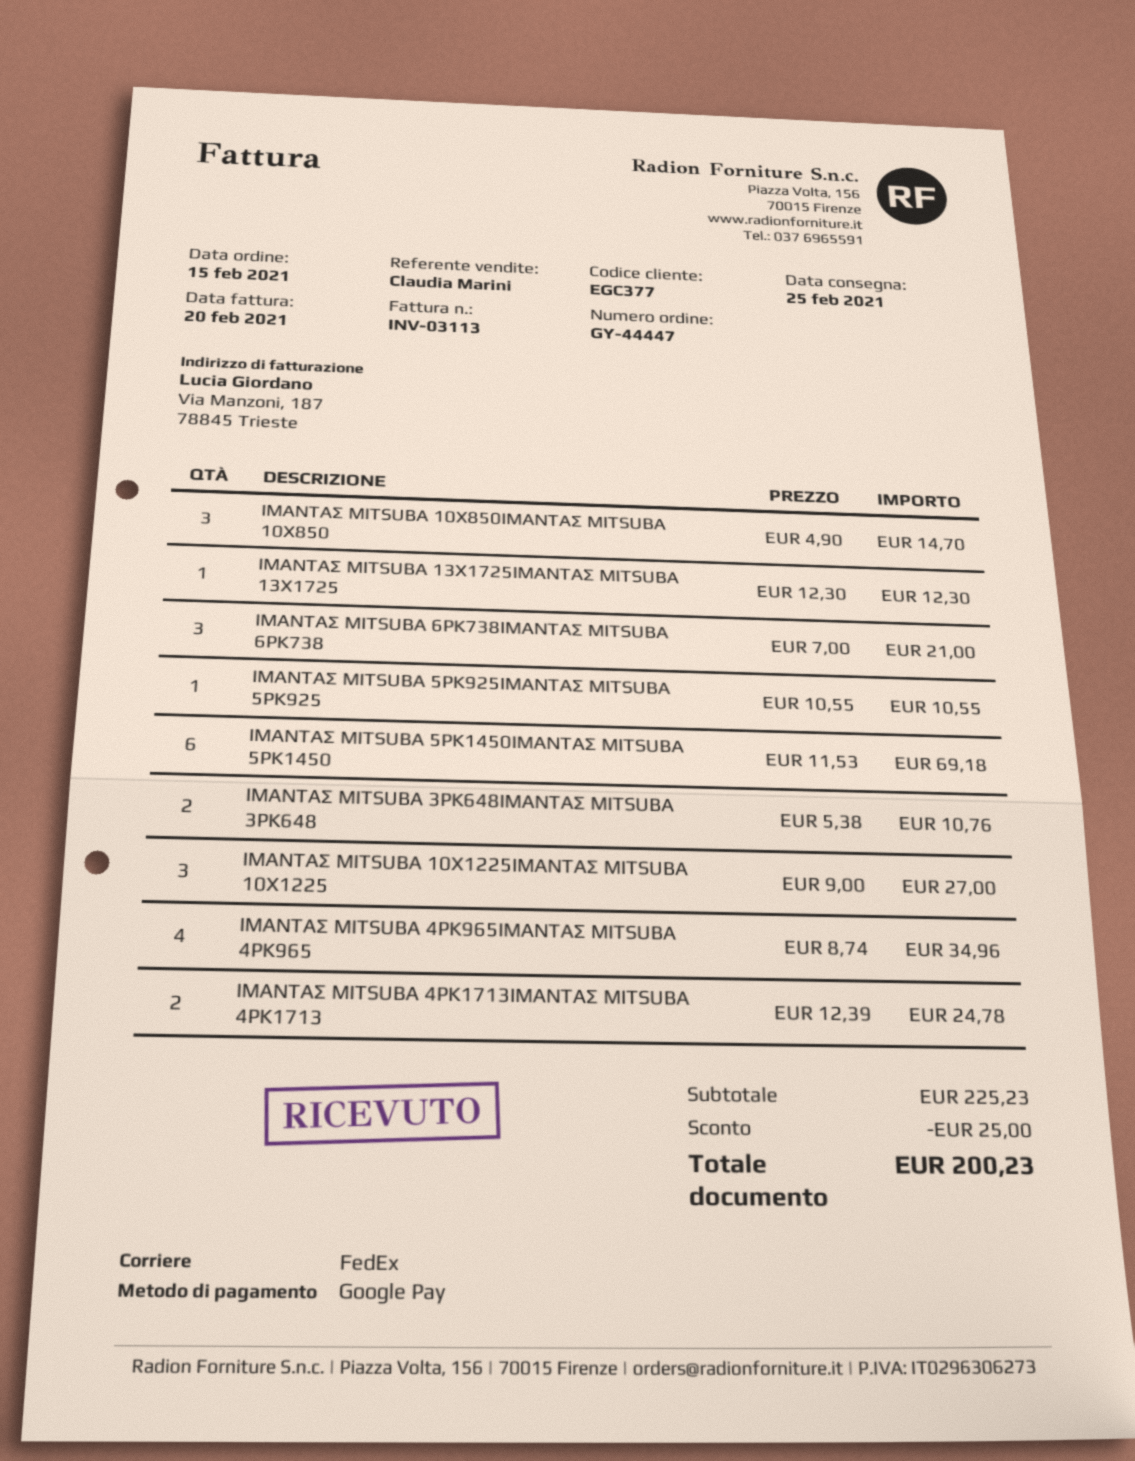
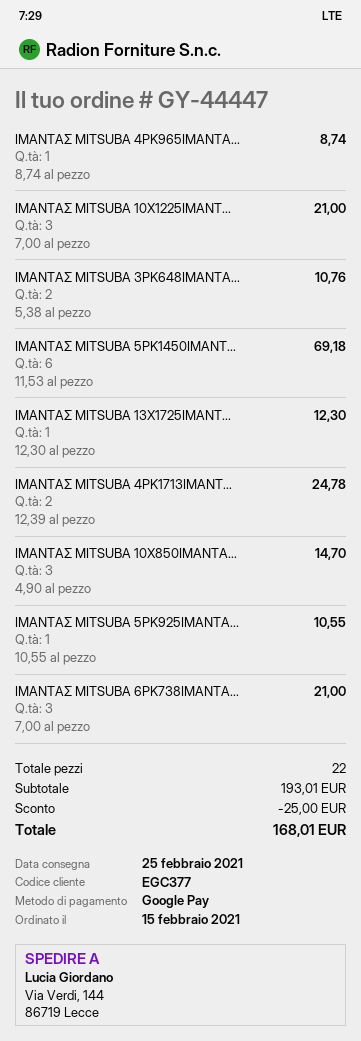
ΙΜΑΝΤΑΣ MITSUBA 10X1225ΙΜΑΝΤΑΣ MITSUBA 10X1225: 3 x 9.00 = 27.00 -> 3 x 7.00 = 21.00
ΙΜΑΝΤΑΣ MITSUBA 4PK965ΙΜΑΝΤΑΣ MITSUBA 4PK965: 4 x 8.74 = 34.96 -> 1 x 8.74 = 8.74
subtotal: 225.23 -> 193.01
total: 200.23 -> 168.01

